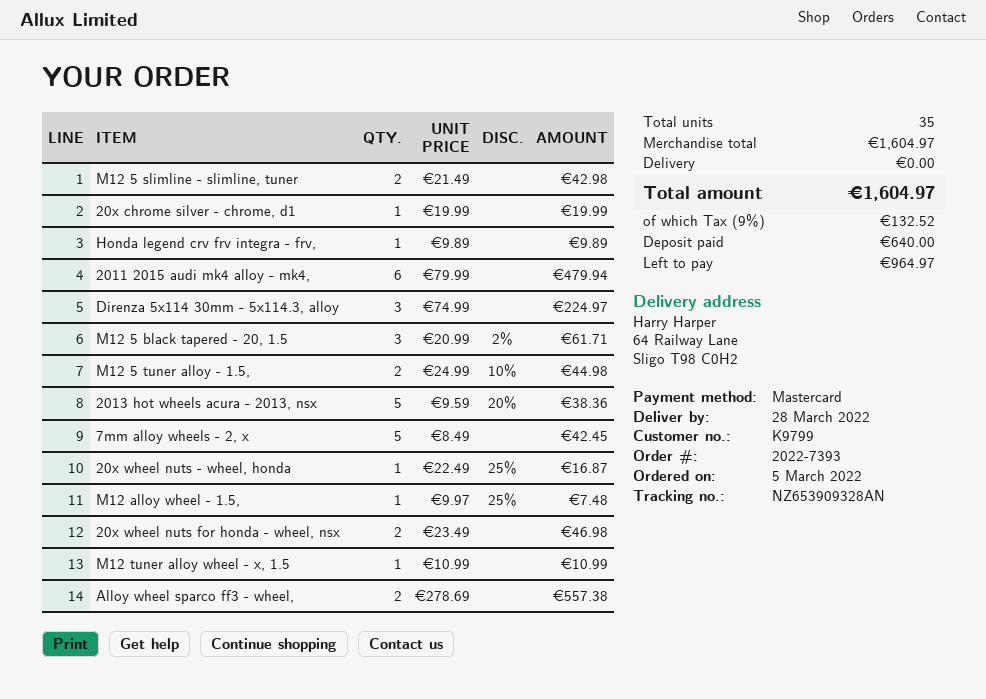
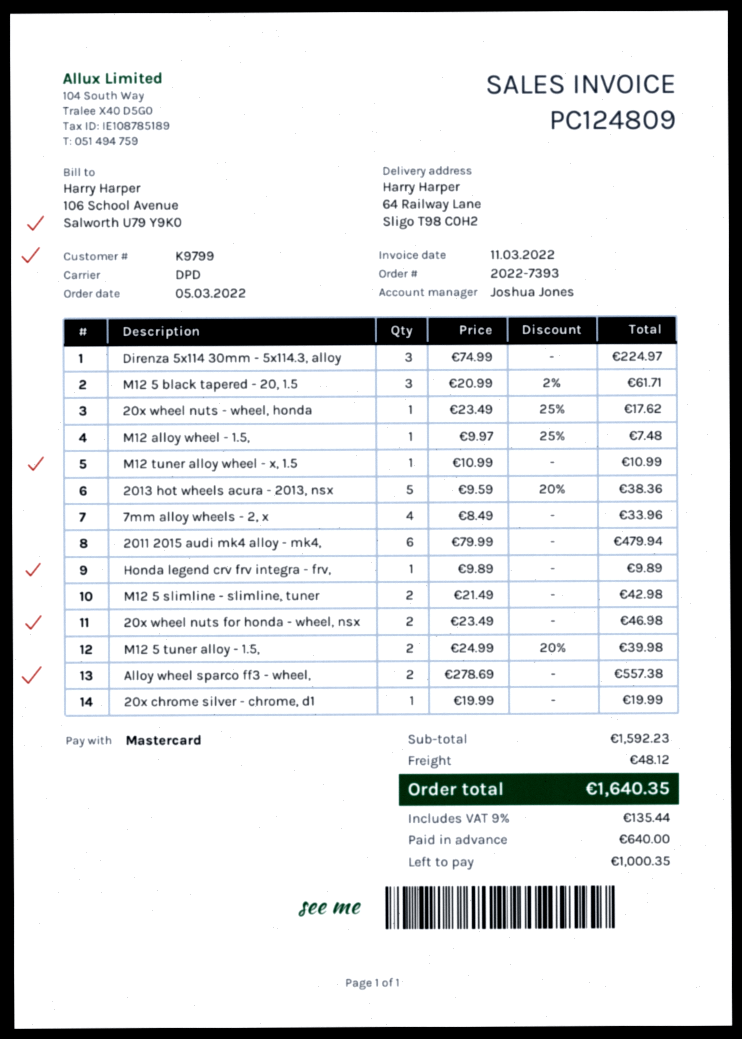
M12 5 tuner alloy - 1.5,: 2 x 24.99 - 10% = 44.98 -> 2 x 24.99 - 20% = 39.98
7mm alloy wheels - 2, x: 5 x 8.49 = 42.45 -> 4 x 8.49 = 33.96
20x wheel nuts - wheel, honda: 1 x 22.49 - 25% = 16.87 -> 1 x 23.49 - 25% = 17.62
subtotal: 1604.97 -> 1592.23
shipping: 0.00 -> 48.12
tax: 9% = 132.52 -> 9% = 135.44
total: 1604.97 -> 1640.35
balance: 964.97 -> 1000.35

